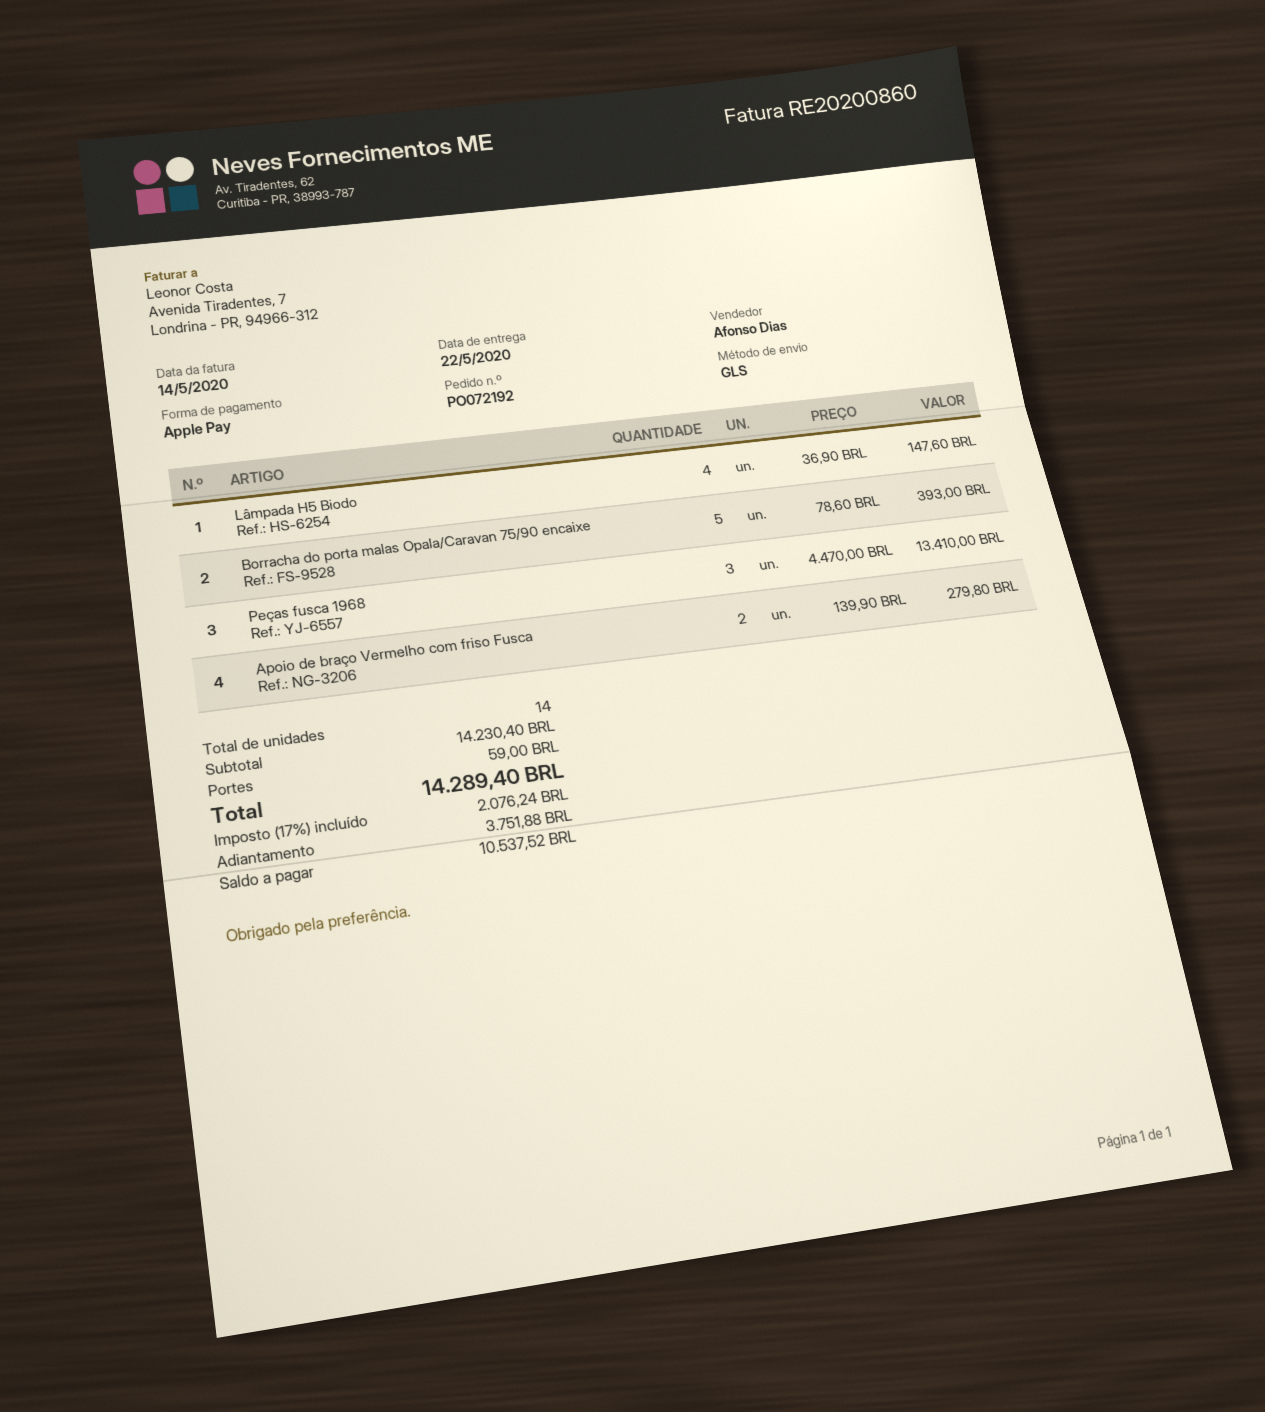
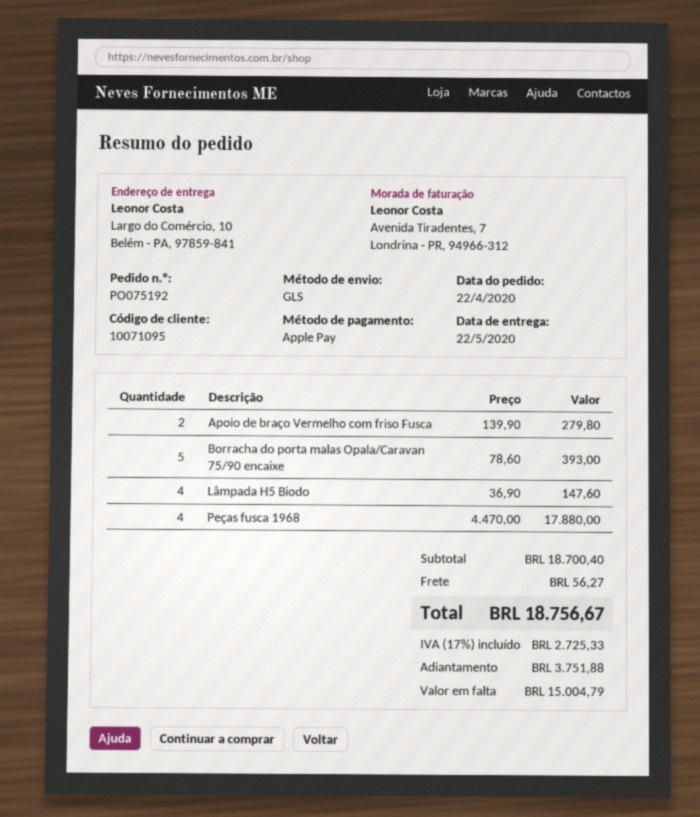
order number: PO072192 -> PO075192
Peças fusca 1968: 3 x 4470.00 = 13410.00 -> 4 x 4470.00 = 17880.00
subtotal: 14230.40 -> 18700.40
shipping: 59.00 -> 56.27
tax: 17% = 2076.24 -> 17% = 2725.33
total: 14289.40 -> 18756.67
balance: 10537.52 -> 15004.79

